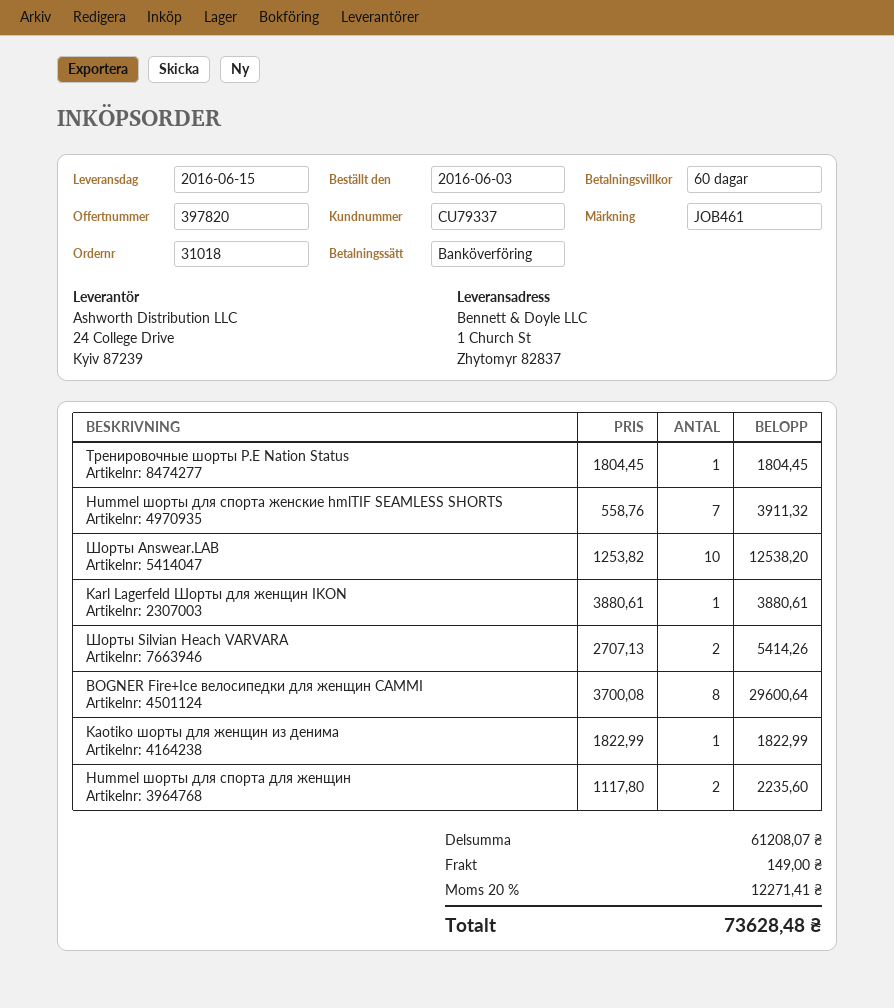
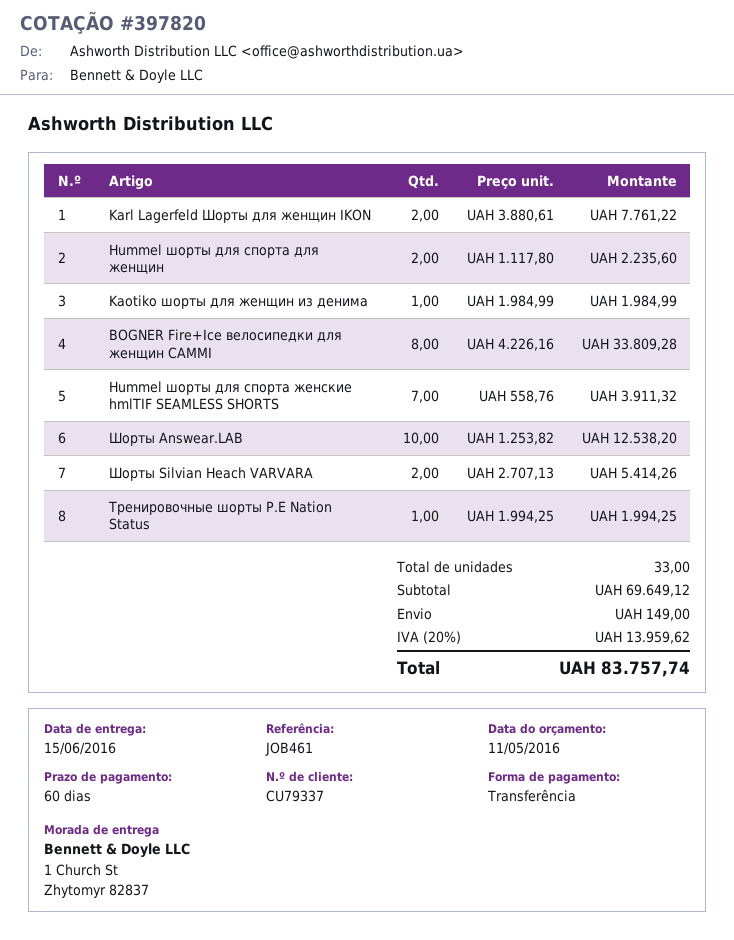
Тренировочные шорты P.E Nation Status: 1 x 1804.45 = 1804.45 -> 1 x 1994.25 = 1994.25
Karl Lagerfeld Шорты для женщин IKON: 1 x 3880.61 = 3880.61 -> 2 x 3880.61 = 7761.22
BOGNER Fire+Ice велосипедки для женщин CAMMI: 8 x 3700.08 = 29600.64 -> 8 x 4226.16 = 33809.28
Kaotiko шорты для женщин из денима: 1 x 1822.99 = 1822.99 -> 1 x 1984.99 = 1984.99
subtotal: 61208.07 -> 69649.12
tax: 20% = 12271.41 -> 20% = 13959.62
total: 73628.48 -> 83757.74

